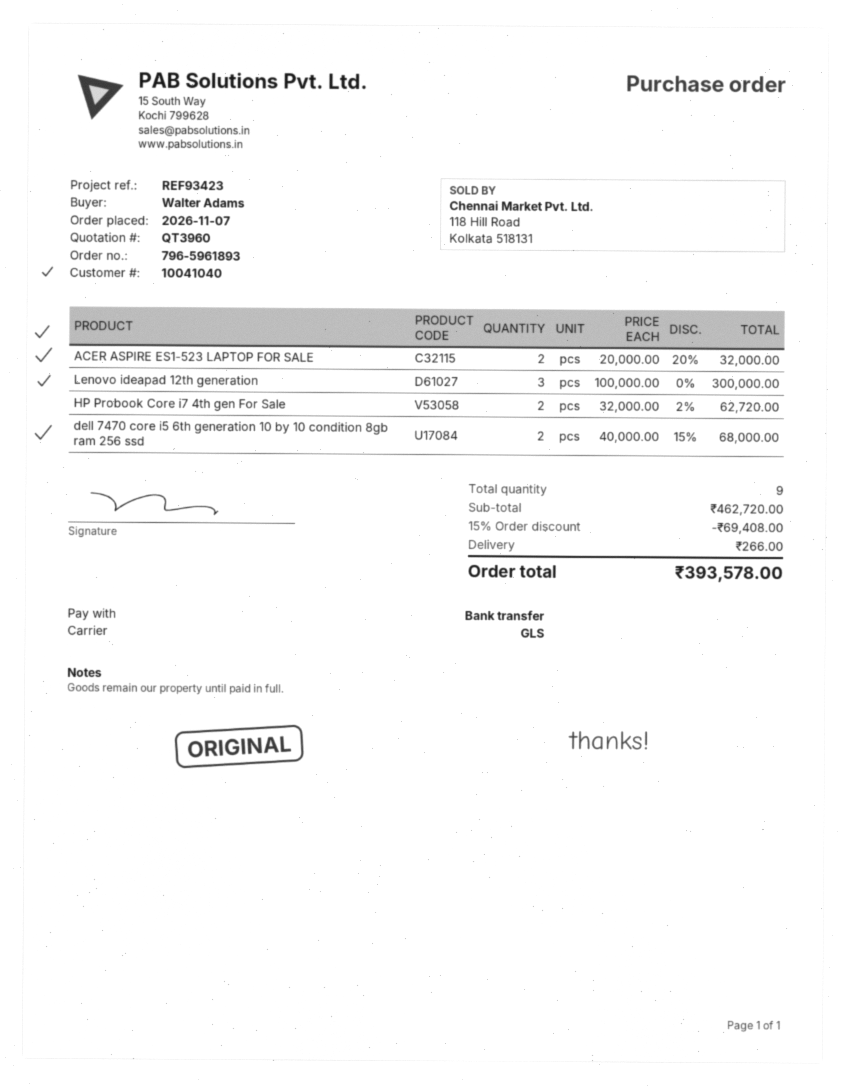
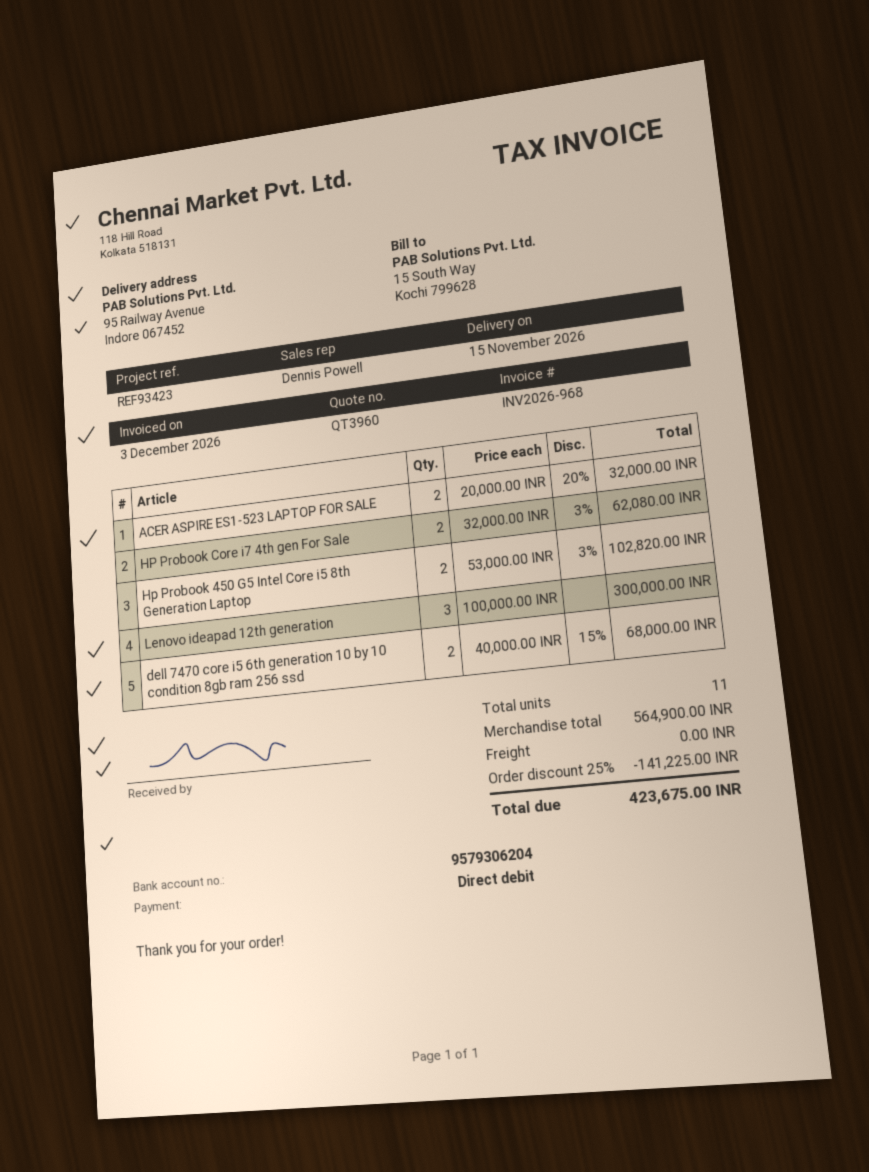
payment method: bank transfer -> direct debit
HP Probook Core i7 4th gen For Sale: 2 x 32000.00 - 2% = 62720.00 -> 2 x 32000.00 - 3% = 62080.00
Hp Probook 450 G5 Intel Core i5 8th Generation Laptop: none -> 2 x 53000.00 - 3% = 102820.00
total quantity: 9 -> 11
subtotal: 462720.00 -> 564900.00
discount: 15% = 69408.00 -> 25% = 141225.00
shipping: 266.00 -> 0.00
total: 393578.00 -> 423675.00

